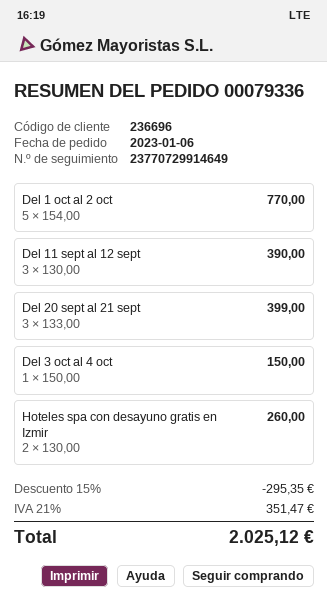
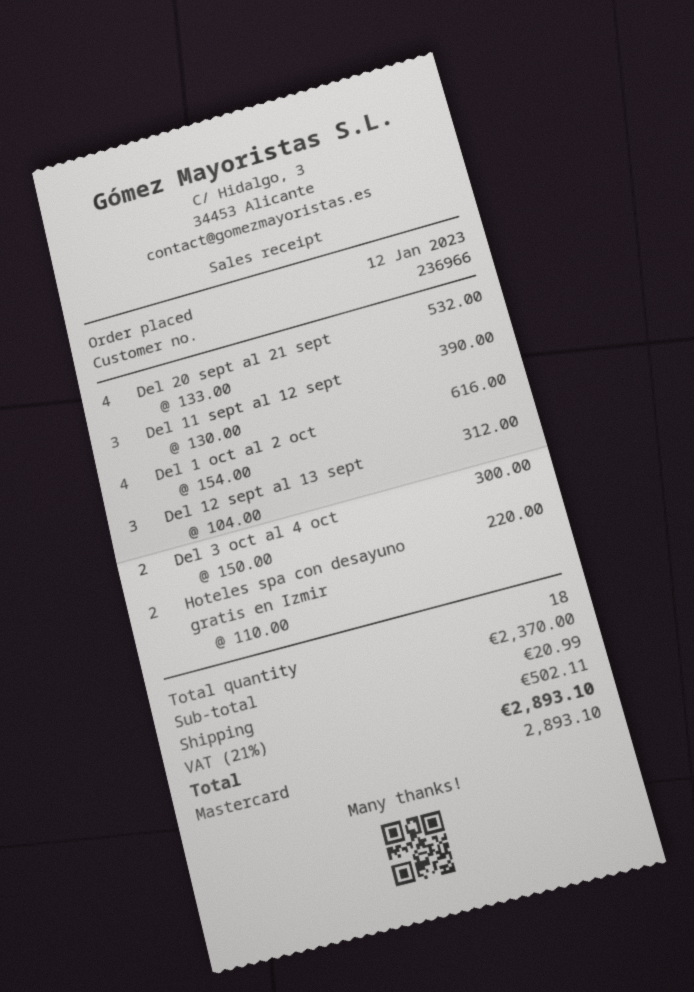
order date: 2023-01-06 -> 2023-01-12
customer number: 236696 -> 236966
Del 1 oct al 2 oct: 5 x 154.00 = 770.00 -> 4 x 154.00 = 616.00
Del 20 sept al 21 sept: 3 x 133.00 = 399.00 -> 4 x 133.00 = 532.00
Del 3 oct al 4 oct: 1 x 150.00 = 150.00 -> 2 x 150.00 = 300.00
Hoteles spa con desayuno gratis en Izmir: 2 x 130.00 = 260.00 -> 2 x 110.00 = 220.00
Del 12 sept al 13 sept: none -> 3 x 104.00 = 312.00
discount: 15% = 295.35 -> none
shipping: none -> 20.99
tax: 21% = 351.47 -> 21% = 502.11
total: 2025.12 -> 2893.10

